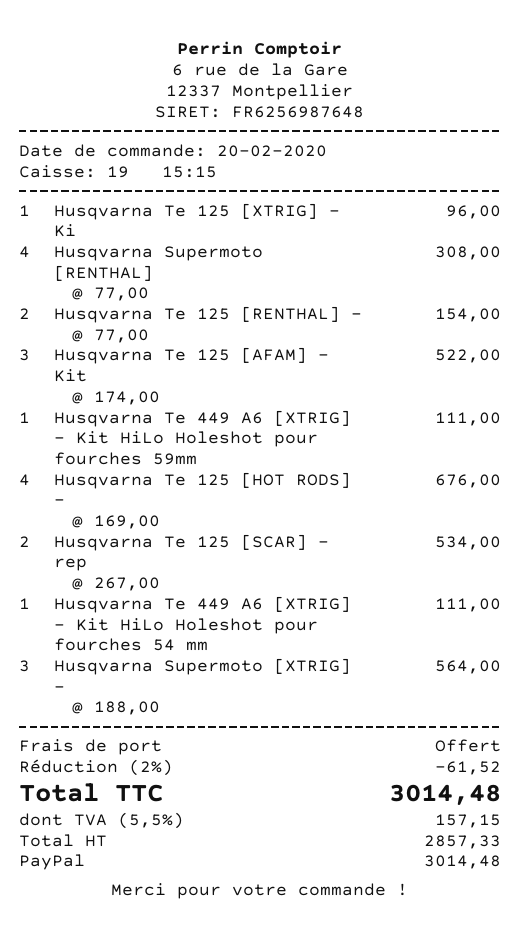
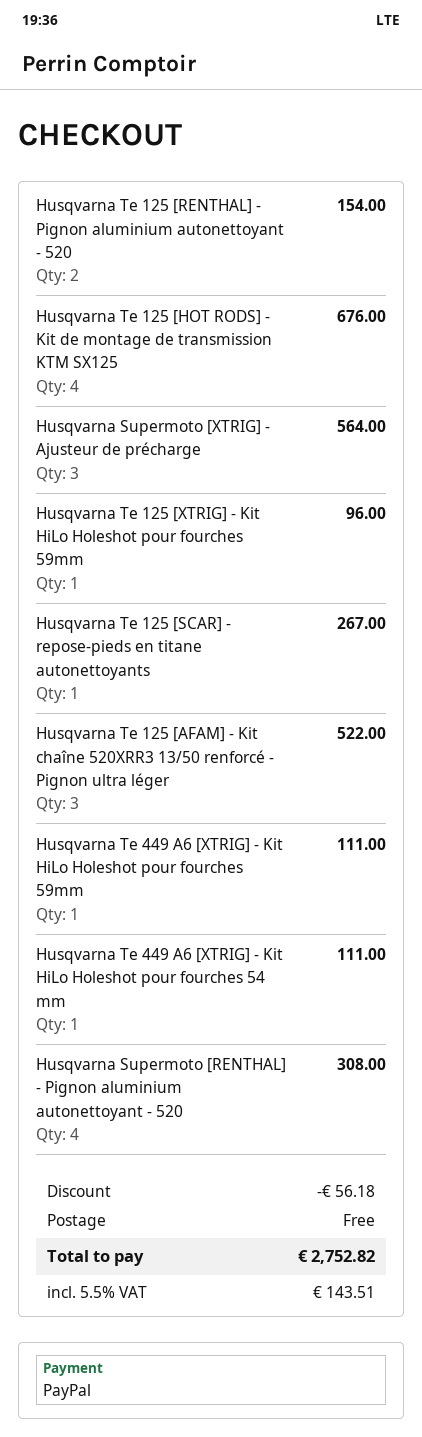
Husqvarna Te 125 [SCAR] - rep: 2 for 534.00 -> 1 for 267.00
discount: 61.52 -> 56.18
tax: 5.5% = 157.15 -> 5.5% = 143.51
total: 3014.48 -> 2752.82

